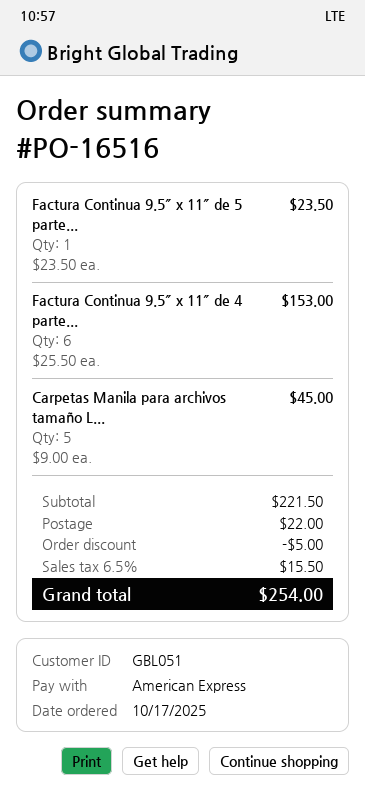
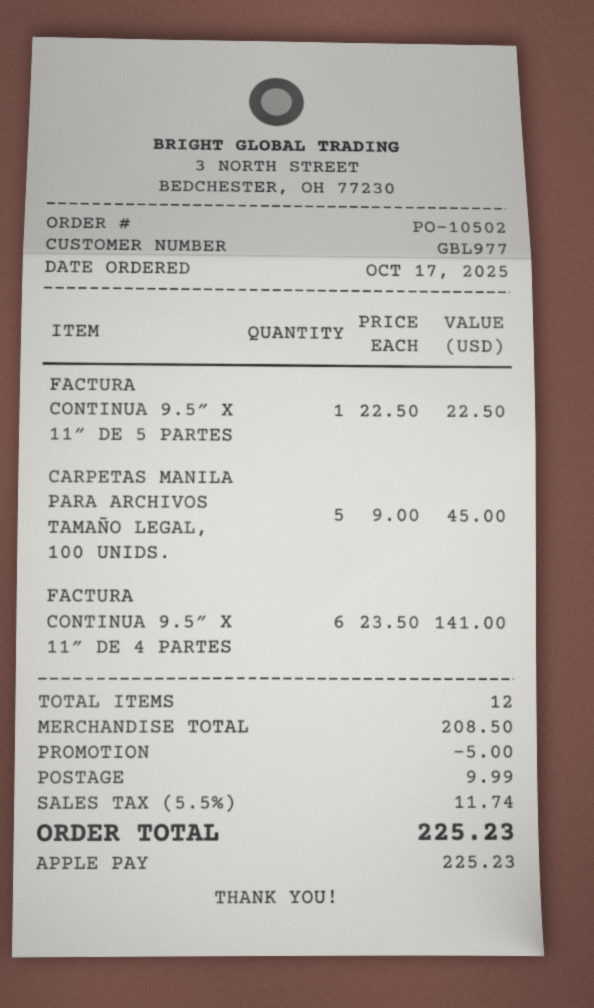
order number: PO-16516 -> PO-10502
customer number: GBL051 -> GBL977
payment method: American Express -> Apple Pay
Factura Continua 9.5″ x 11″ de 5 parte...: 1 x 23.50 = 23.50 -> 1 x 22.50 = 22.50
Factura Continua 9.5″ x 11″ de 4 parte...: 6 x 25.50 = 153.00 -> 6 x 23.50 = 141.00
subtotal: 221.50 -> 208.50
shipping: 22.00 -> 9.99
tax: 6.5% = 15.50 -> 5.5% = 11.74
total: 254.00 -> 225.23

